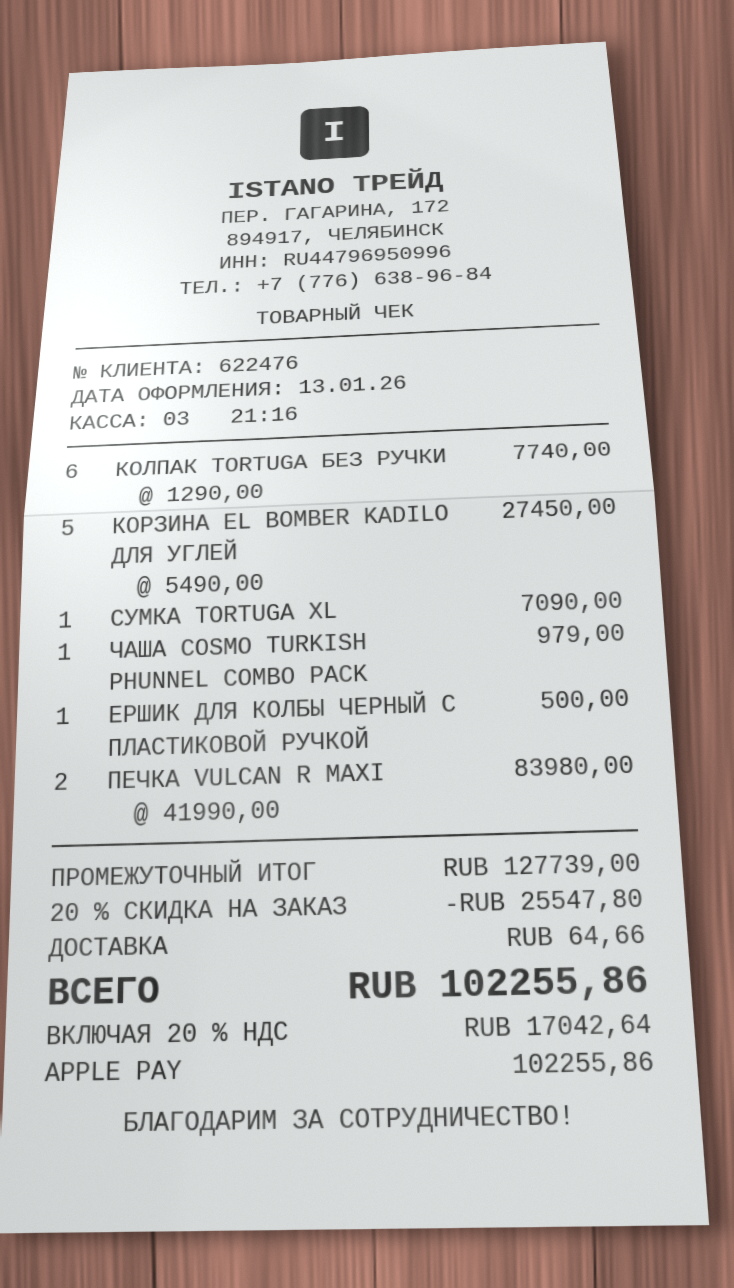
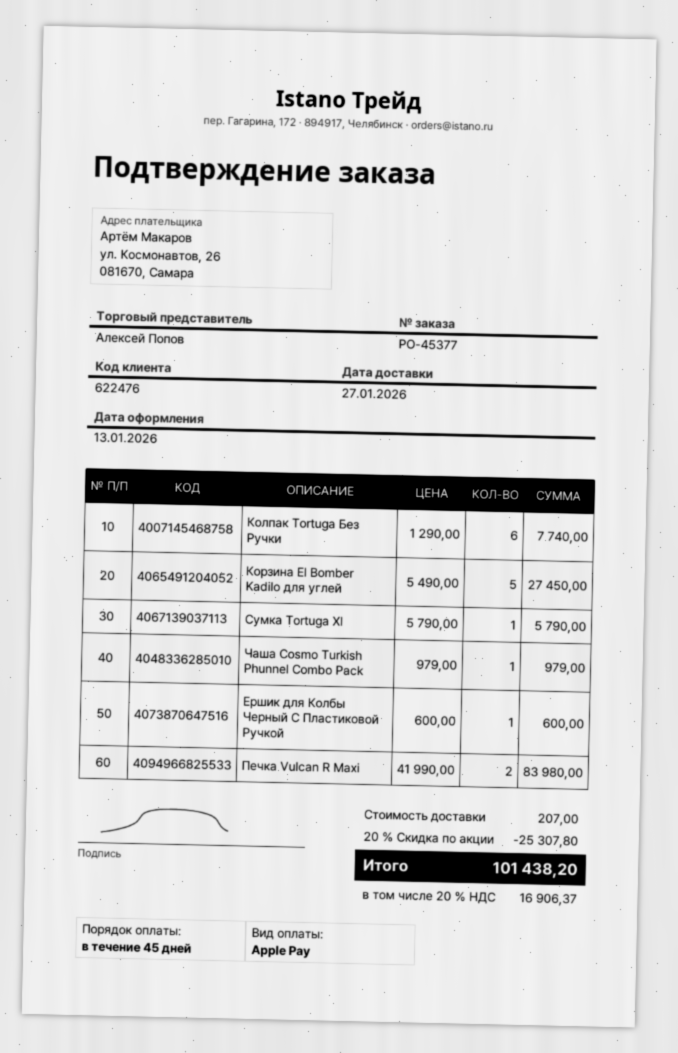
СУМКА TORTUGA XL: 1 x 7090.00 = 7090.00 -> 1 x 5790.00 = 5790.00
ЕРШИК ДЛЯ КОЛБЫ ЧЕРНЫЙ С ПЛАСТИКОВОЙ РУЧКОЙ: 1 x 500.00 = 500.00 -> 1 x 600.00 = 600.00
discount: 20% = 25547.80 -> 20% = 25307.80
shipping: 64.66 -> 207.00
tax: 20% = 17042.64 -> 20% = 16906.37
total: 102255.86 -> 101438.20

